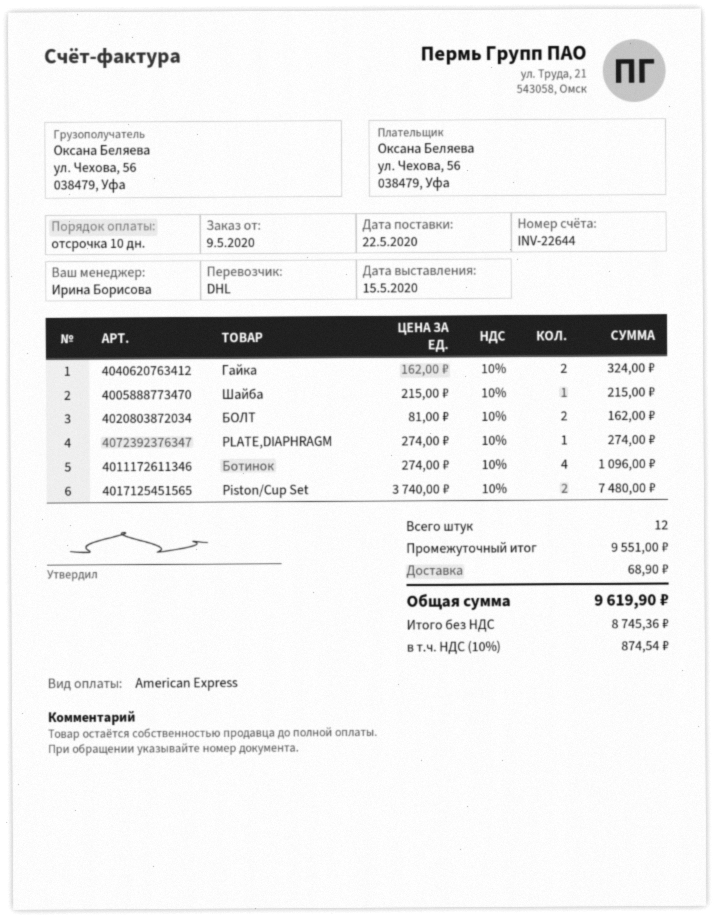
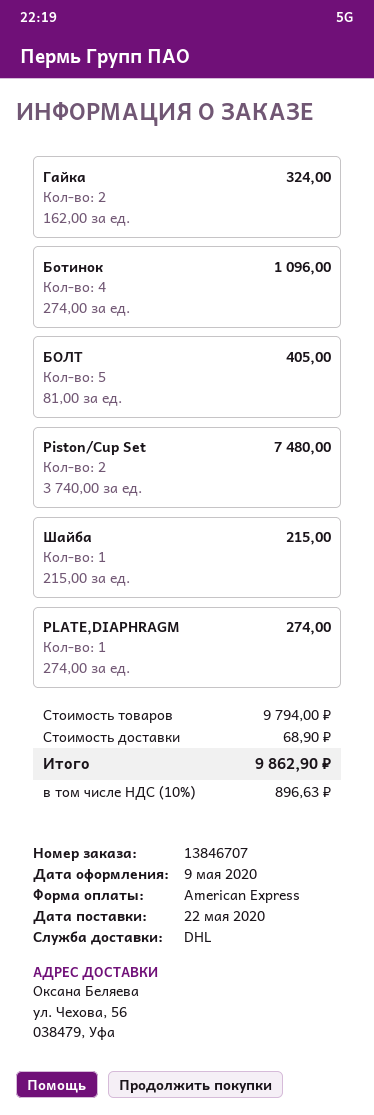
БОЛТ: 2 x 81.00 = 162.00 -> 5 x 81.00 = 405.00
subtotal: 9551.00 -> 9794.00
tax: 10% = 874.54 -> 10% = 896.63
total: 9619.90 -> 9862.90

